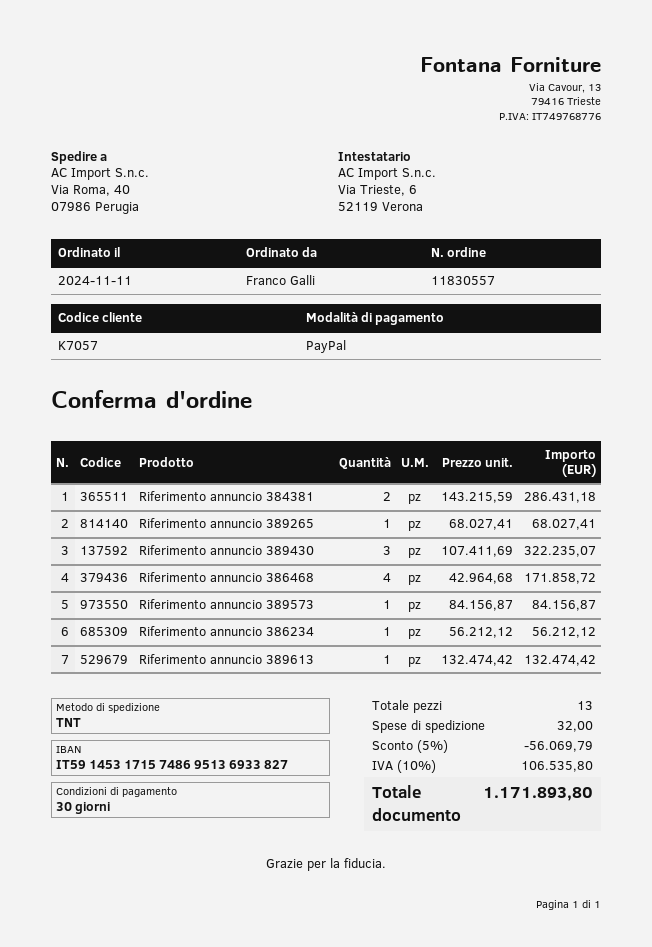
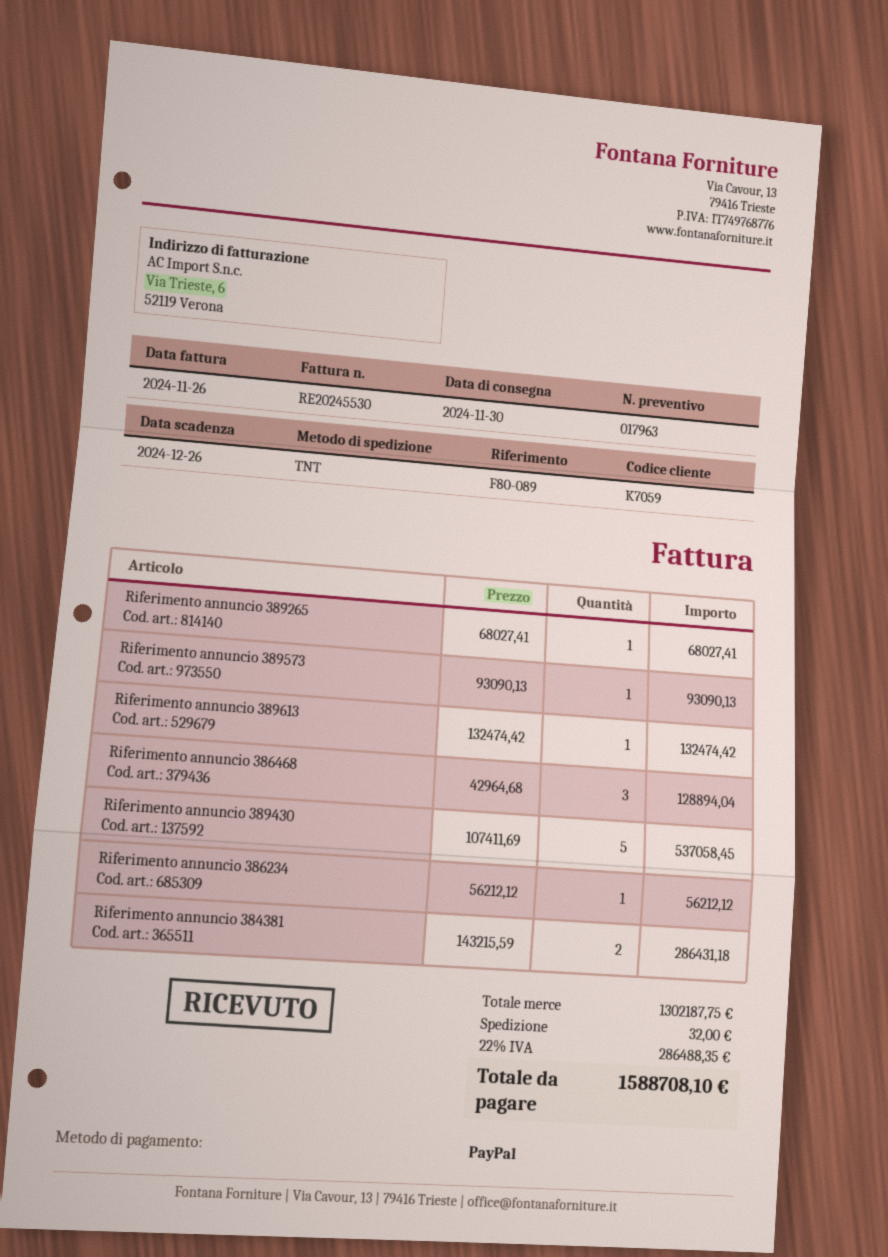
customer number: K7057 -> K7059
Riferimento annuncio 389430: 3 x 107411.69 = 322235.07 -> 5 x 107411.69 = 537058.45
Riferimento annuncio 386468: 4 x 42964.68 = 171858.72 -> 3 x 42964.68 = 128894.04
Riferimento annuncio 389573: 1 x 84156.87 = 84156.87 -> 1 x 93090.13 = 93090.13
discount: 5% = 56069.79 -> none
tax: 10% = 106535.80 -> 22% = 286488.35
total: 1171893.80 -> 1588708.10

